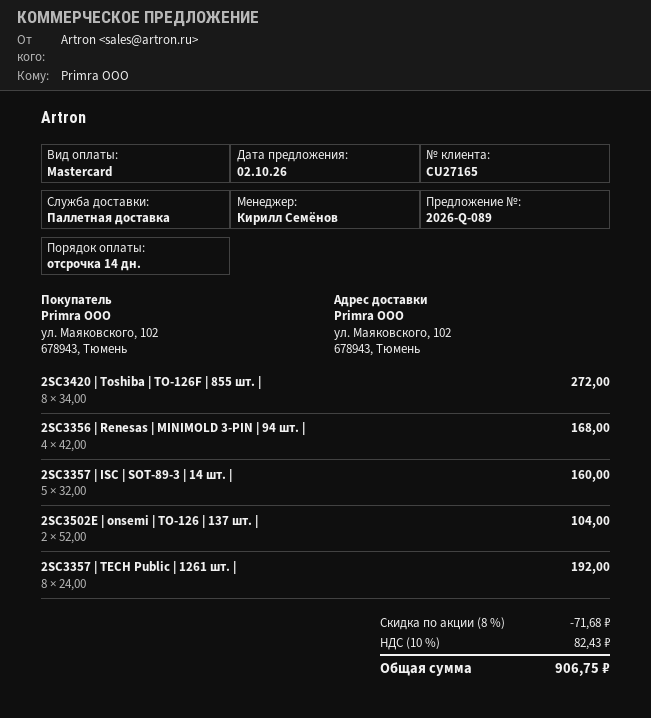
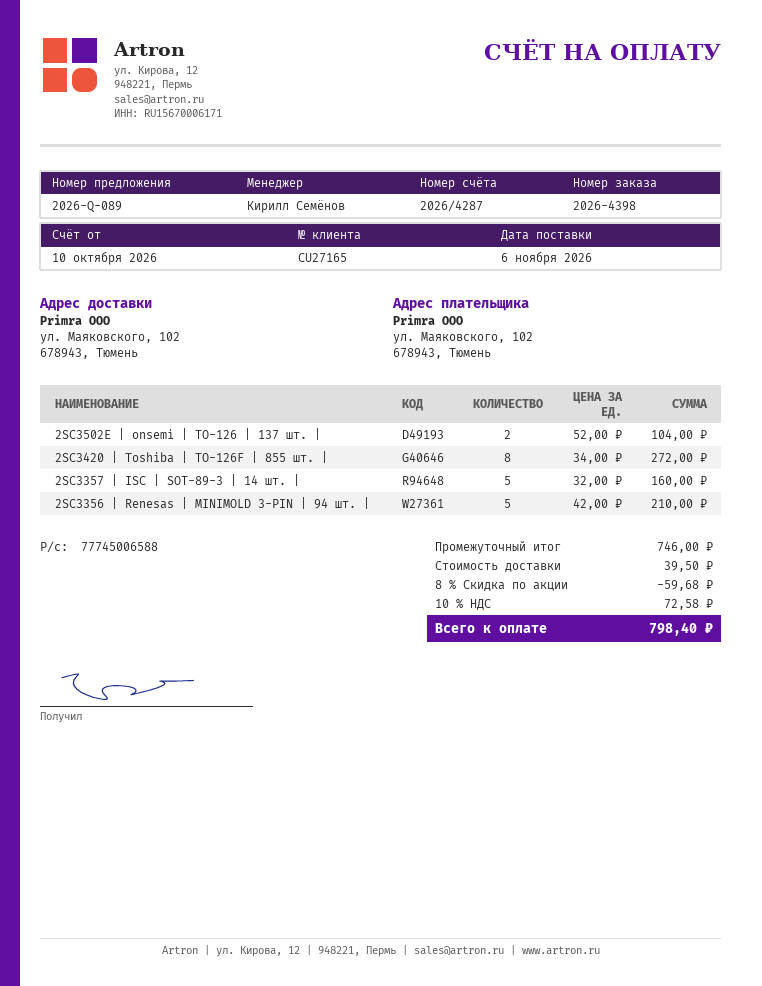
2SC3356 | Renesas | MINIMOLD 3-PIN | 94 шт. |: 4 x 42.00 = 168.00 -> 5 x 42.00 = 210.00
2SC3357 | TECH Public | 1261 шт. |: 8 x 24.00 = 192.00 -> none
discount: 8% = 71.68 -> 8% = 59.68
shipping: none -> 39.50
tax: 10% = 82.43 -> 10% = 72.58
total: 906.75 -> 798.40

